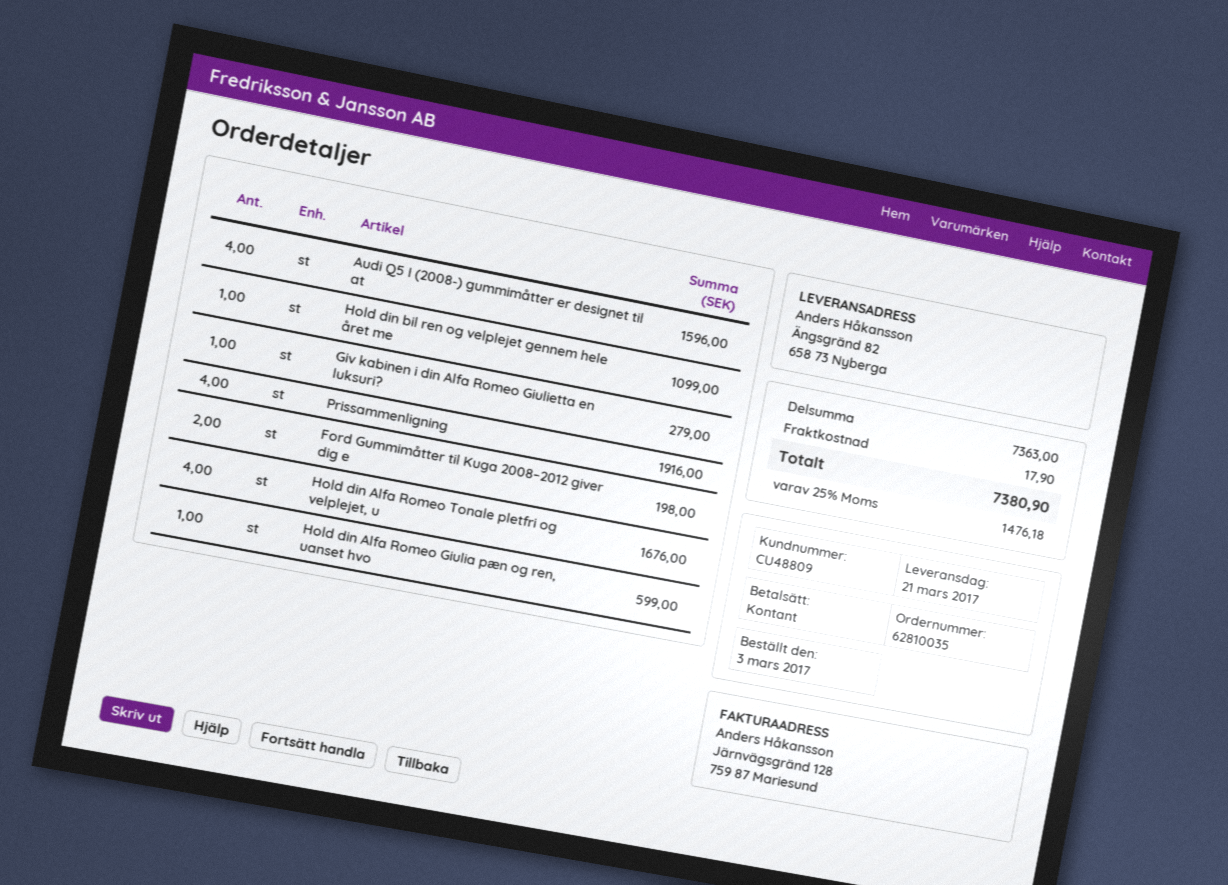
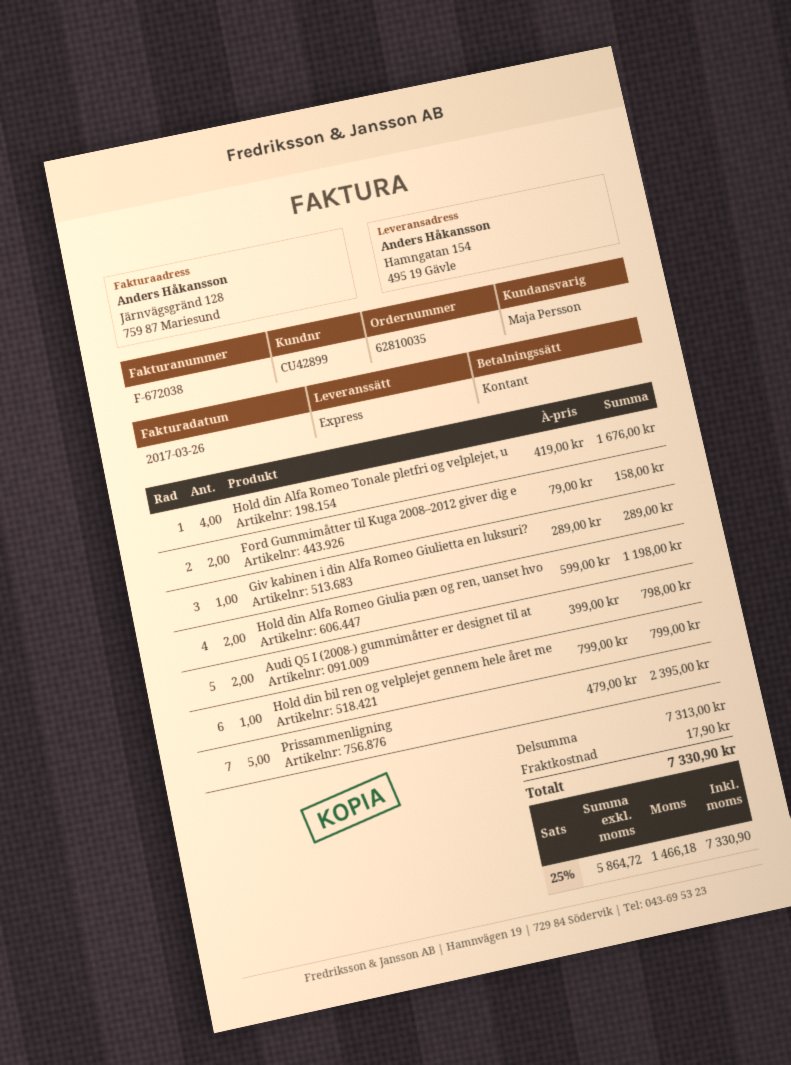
customer number: CU48809 -> CU42899
ship to: Ängsgränd 82, 658 73 Nyberga -> Hamngatan 154, 495 19 Gävle
Audi Q5 I (2008-) gummimåtter er designet til at: 4 for 1596.00 -> 2 for 798.00
Hold din bil ren og velplejet gennem hele året me: 1 for 1099.00 -> 1 for 799.00
Giv kabinen i din Alfa Romeo Giulietta en luksuri?: 1 for 279.00 -> 1 for 289.00
Prissammenligning: 4 for 1916.00 -> 5 for 2395.00
Ford Gummimåtter til Kuga 2008–2012 giver dig e: 2 for 198.00 -> 2 for 158.00
Hold din Alfa Romeo Giulia pæn og ren, uanset hvo: 1 for 599.00 -> 2 for 1198.00
subtotal: 7363.00 -> 7313.00
tax: 25% = 1476.18 -> 25% = 1466.18
total: 7380.90 -> 7330.90

